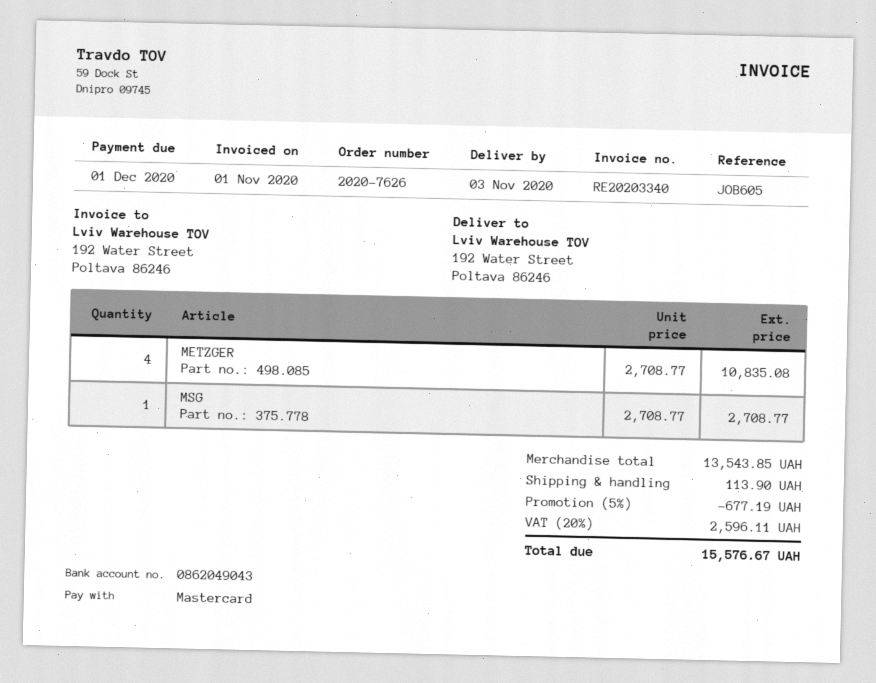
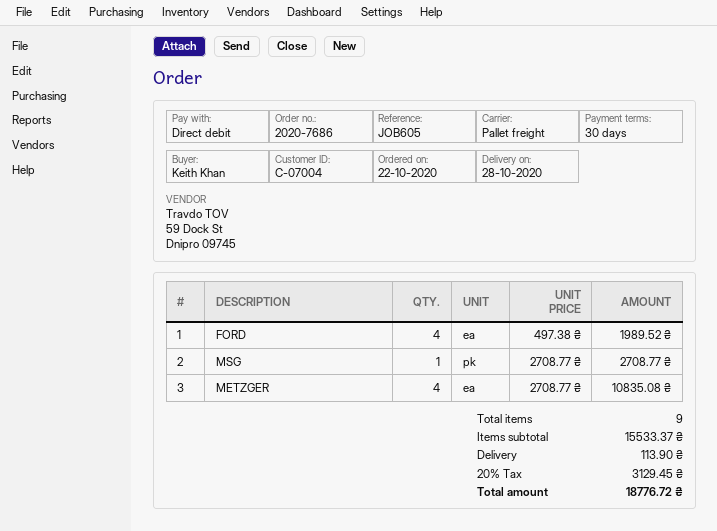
order number: 2020-7626 -> 2020-7686
delivery date: 2020-11-03 -> 2020-10-28
payment method: Mastercard -> direct debit
FORD: none -> 4 x 497.38 = 1989.52
subtotal: 13543.85 -> 15533.37
discount: 5% = 677.19 -> none
tax: 20% = 2596.11 -> 20% = 3129.45
total: 15576.67 -> 18776.72

